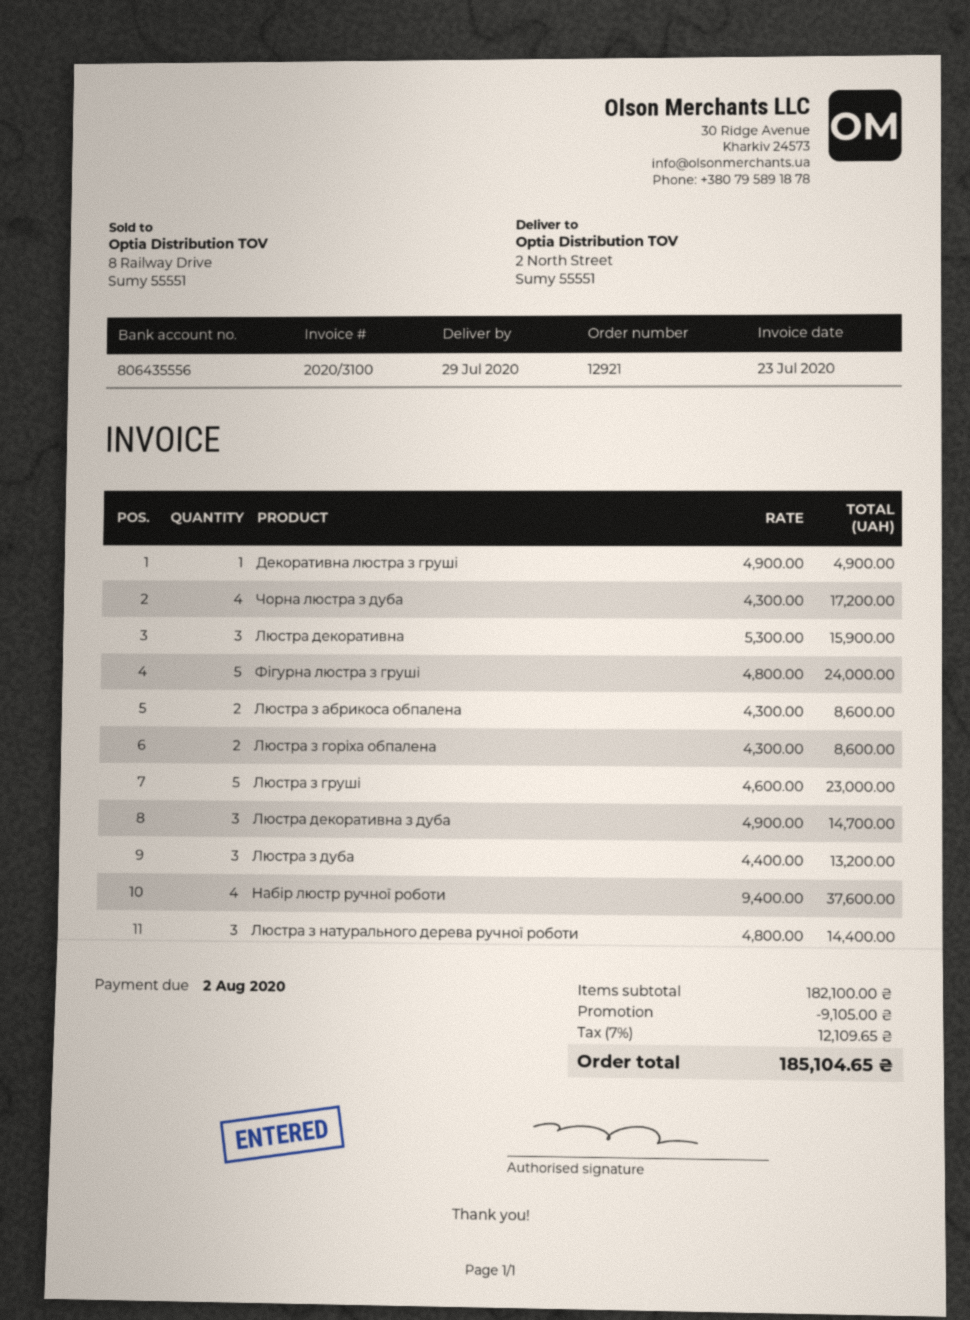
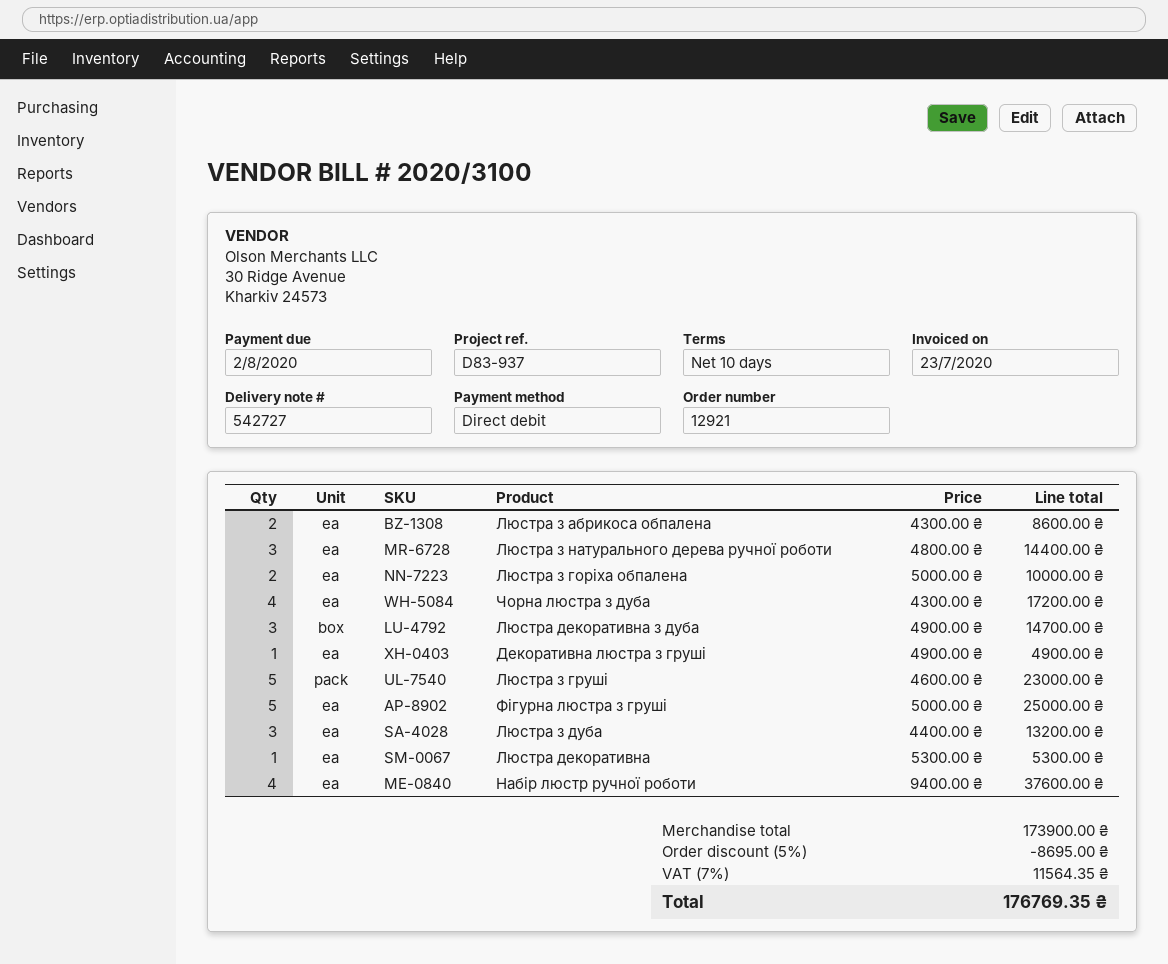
Люстра декоративна: 3 x 5300.00 = 15900.00 -> 1 x 5300.00 = 5300.00
Фігурна люстра з груші: 5 x 4800.00 = 24000.00 -> 5 x 5000.00 = 25000.00
Люстра з горіха обпалена: 2 x 4300.00 = 8600.00 -> 2 x 5000.00 = 10000.00
subtotal: 182100.00 -> 173900.00
discount: 9105.00 -> 8695.00
tax: 7% = 12109.65 -> 7% = 11564.35
total: 185104.65 -> 176769.35

